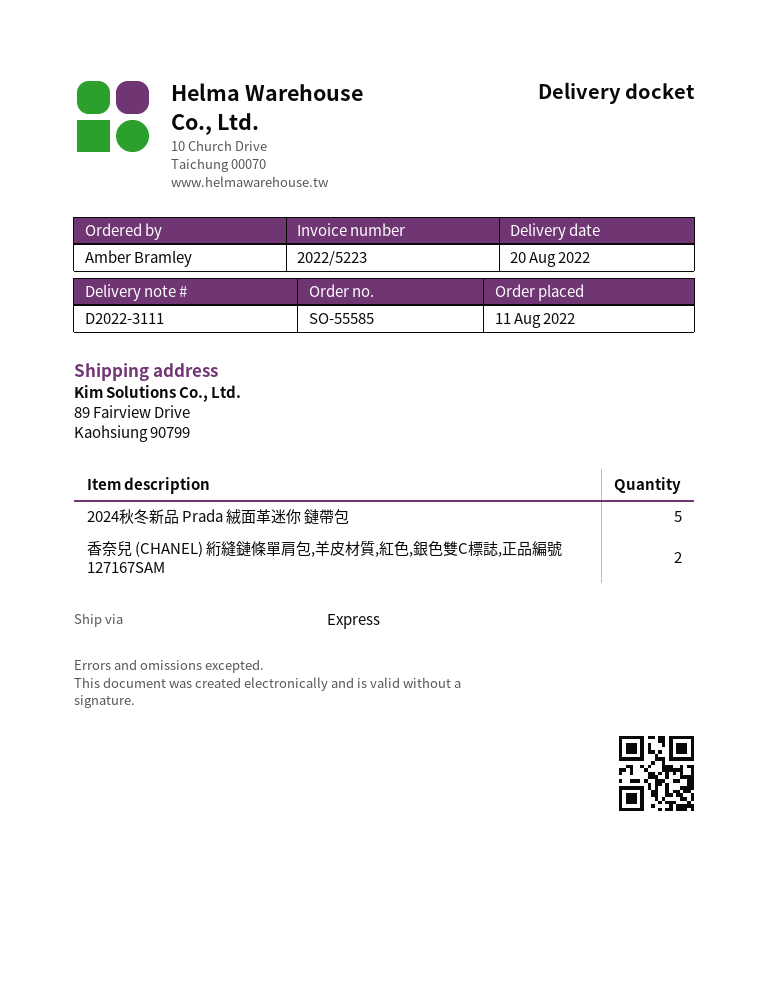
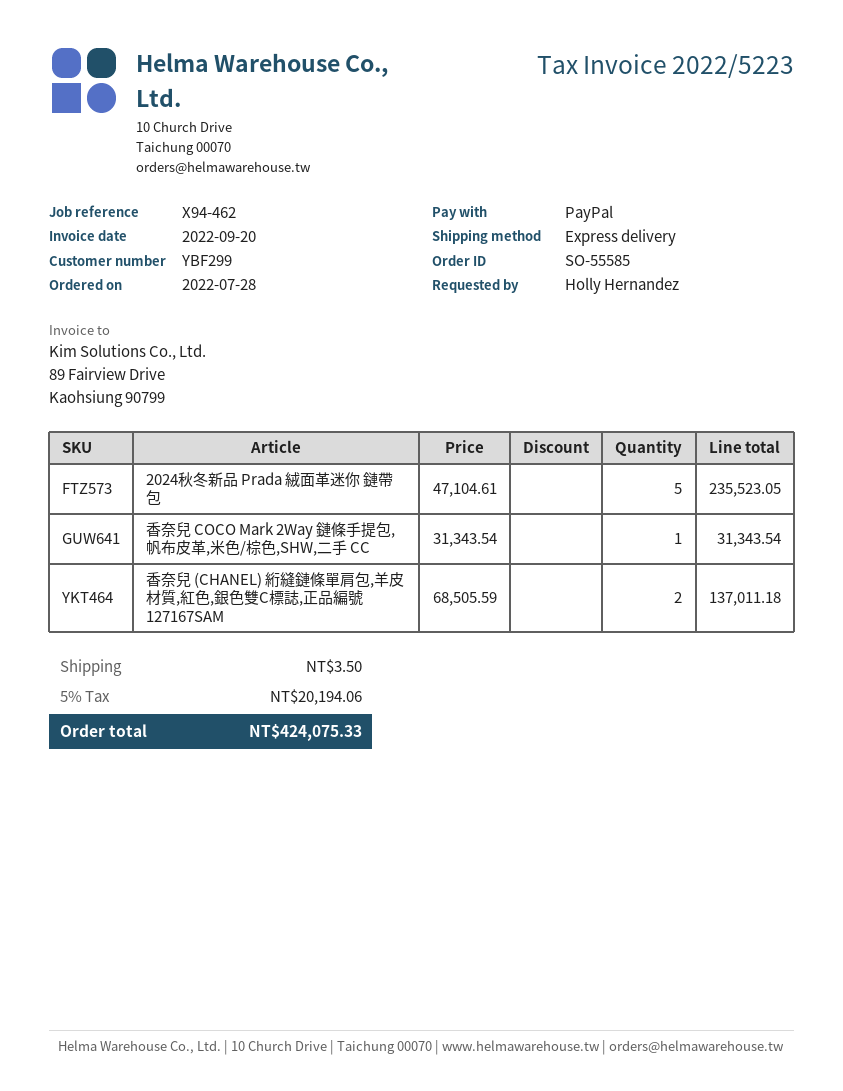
order date: 2022-08-11 -> 2022-07-28
ordered by: Amber Bramley -> Holly Hernandez
香奈兒 COCO Mark 2Way 鏈條手提包,帆布皮革,米色/棕色,SHW,二手 CC: none -> 1

